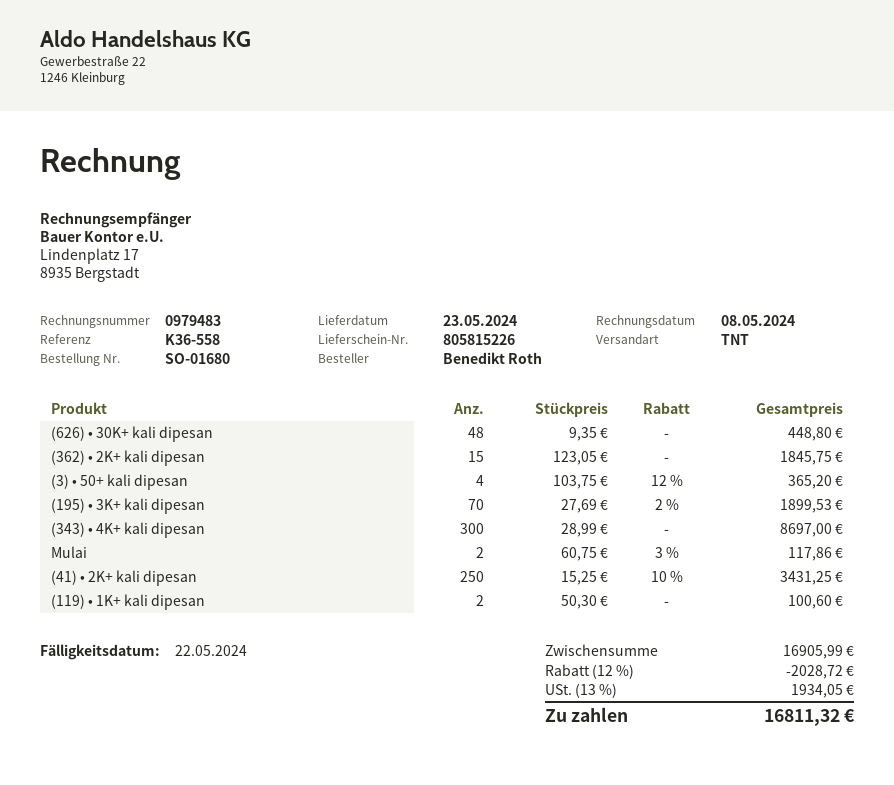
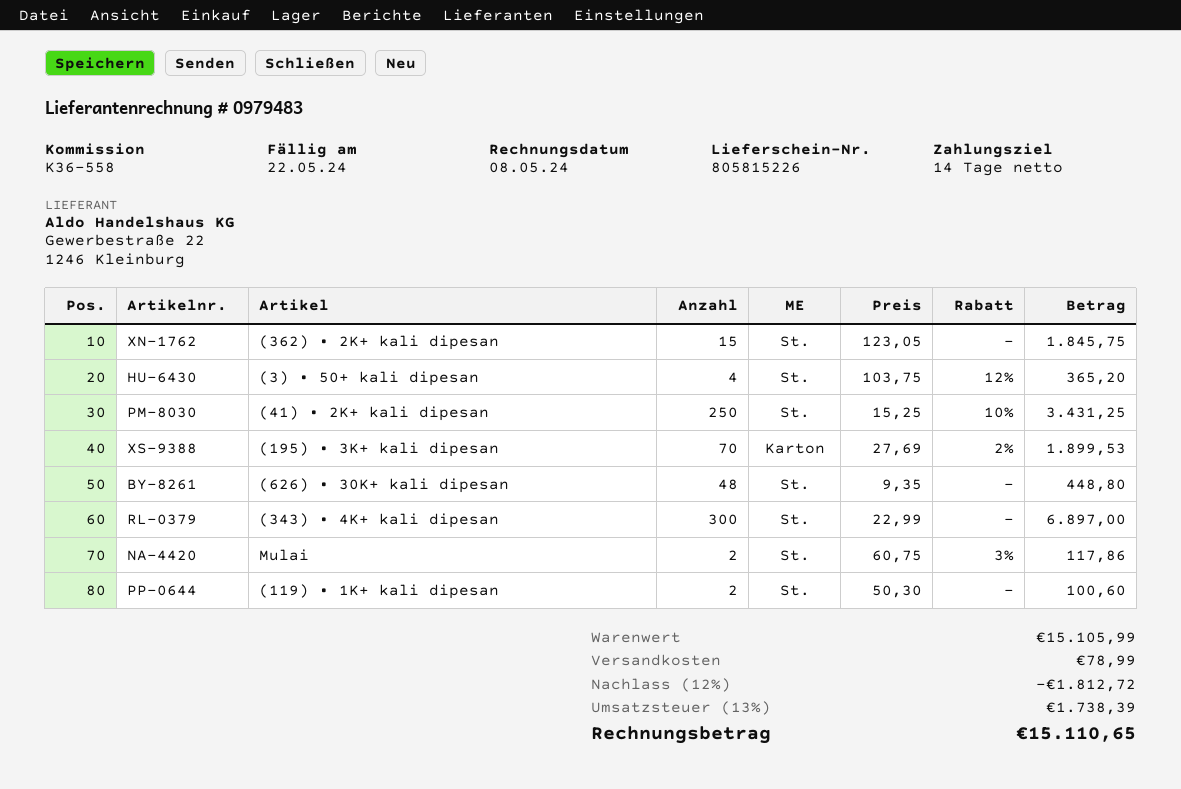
(343) • 4K+ kali dipesan: 300 x 28.99 = 8697.00 -> 300 x 22.99 = 6897.00
subtotal: 16905.99 -> 15105.99
discount: 12% = 2028.72 -> 12% = 1812.72
shipping: none -> 78.99
tax: 13% = 1934.05 -> 13% = 1738.39
total: 16811.32 -> 15110.65

